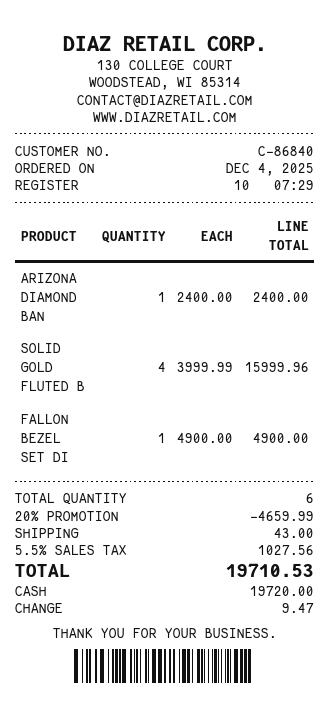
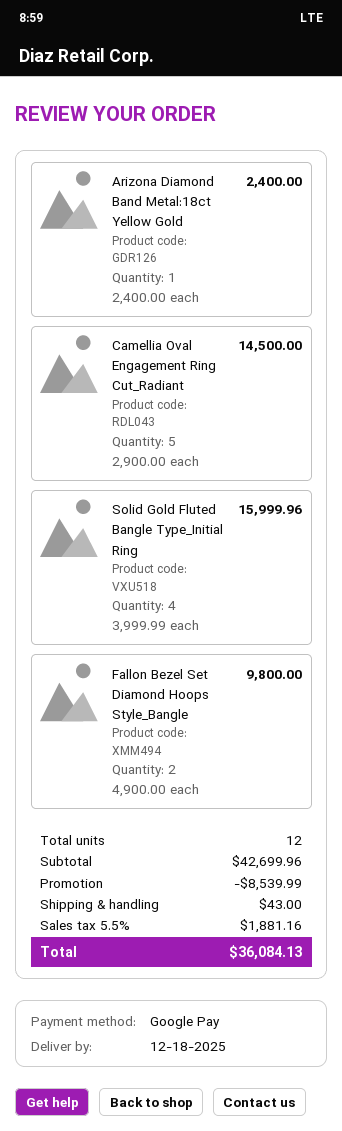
payment method: cash -> Google Pay
FALLON BEZEL SET DI: 1 x 4900.00 = 4900.00 -> 2 x 4900.00 = 9800.00
Camellia Oval Engagement Ring Cut_Radiant: none -> 5 x 2900.00 = 14500.00
total quantity: 6 -> 12
discount: 4659.99 -> 8539.99
tax: 5.5% = 1027.56 -> 5.5% = 1881.16
total: 19710.53 -> 36084.13

